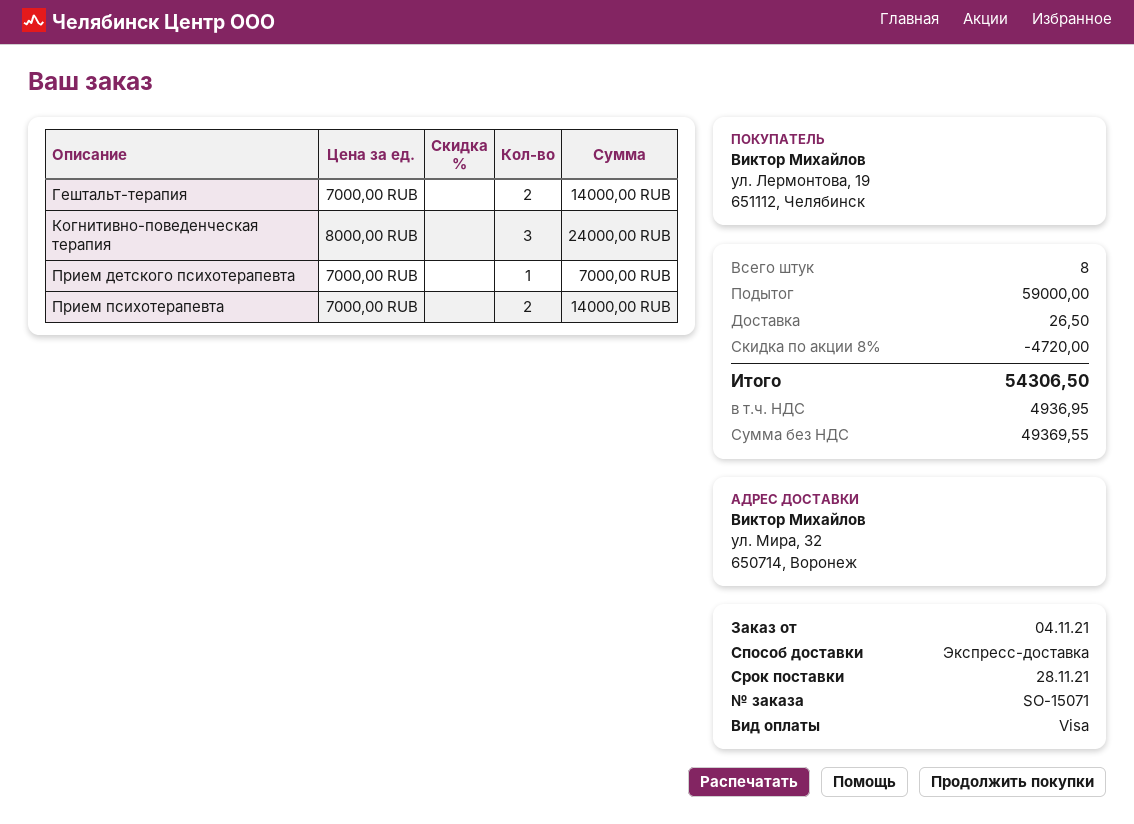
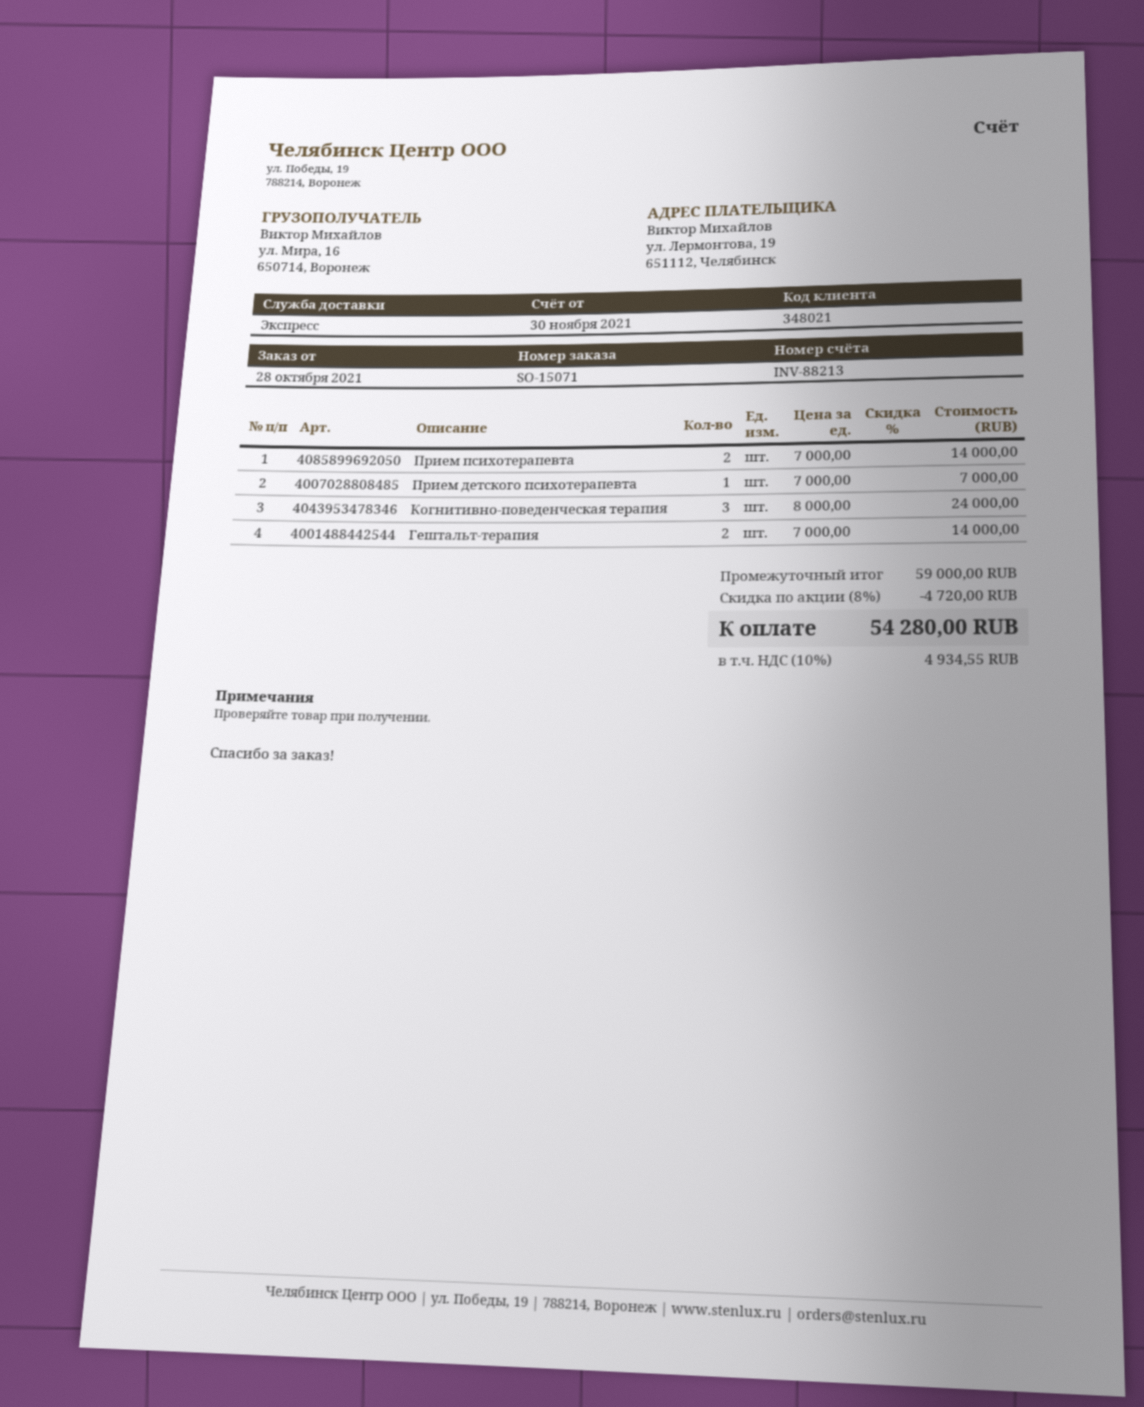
order date: 2021-11-04 -> 2021-10-28
ship to: ул. Мира, 32, 650714, Воронеж -> ул. Мира, 16, 650714, Воронеж
shipping: 26.50 -> none
tax: 4936.95 -> 4934.55
total: 54306.50 -> 54280.00

